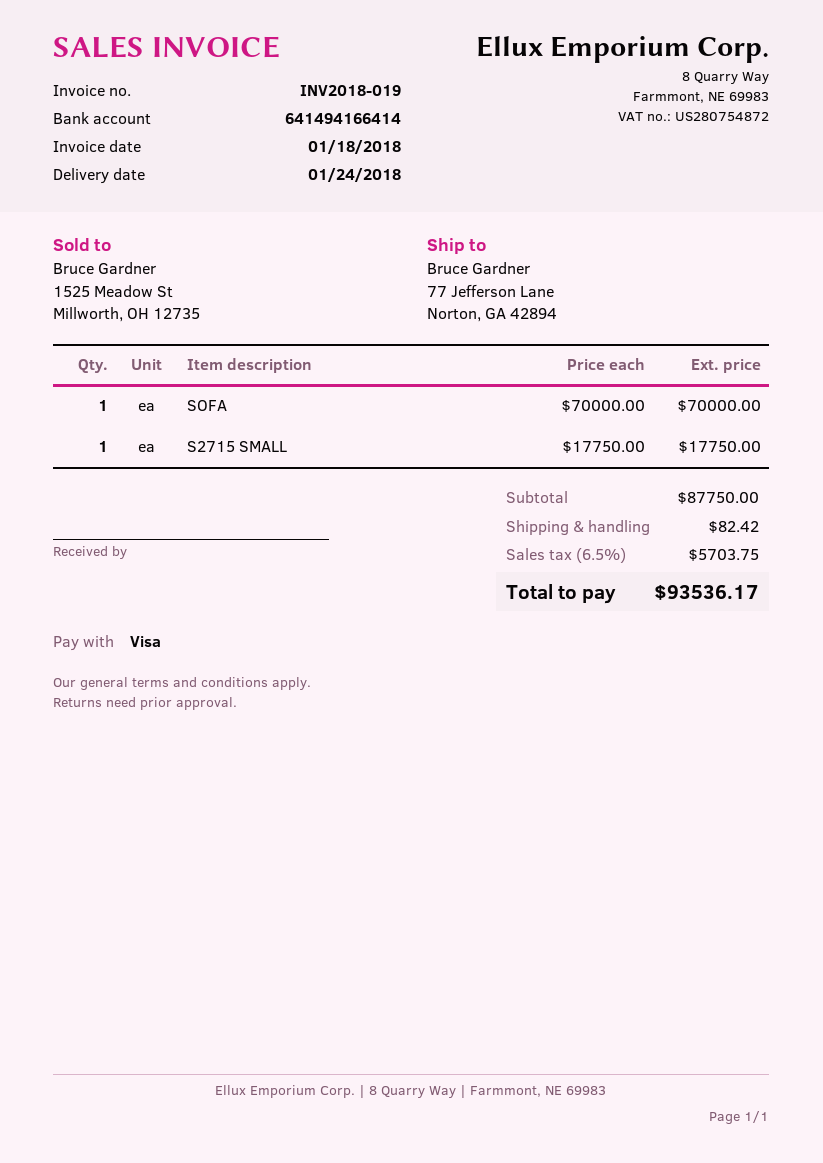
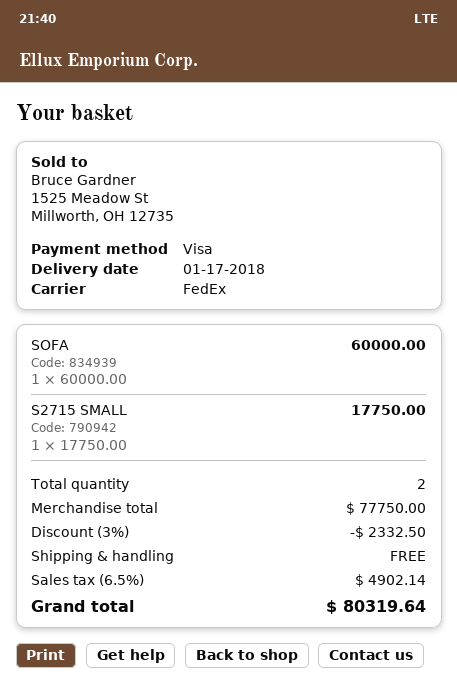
delivery date: 2018-01-24 -> 2018-01-17
SOFA: 1 x 70000.00 = 70000.00 -> 1 x 60000.00 = 60000.00
subtotal: 87750.00 -> 77750.00
discount: none -> 3% = 2332.50
shipping: 82.42 -> 0.00
tax: 6.5% = 5703.75 -> 6.5% = 4902.14
total: 93536.17 -> 80319.64

